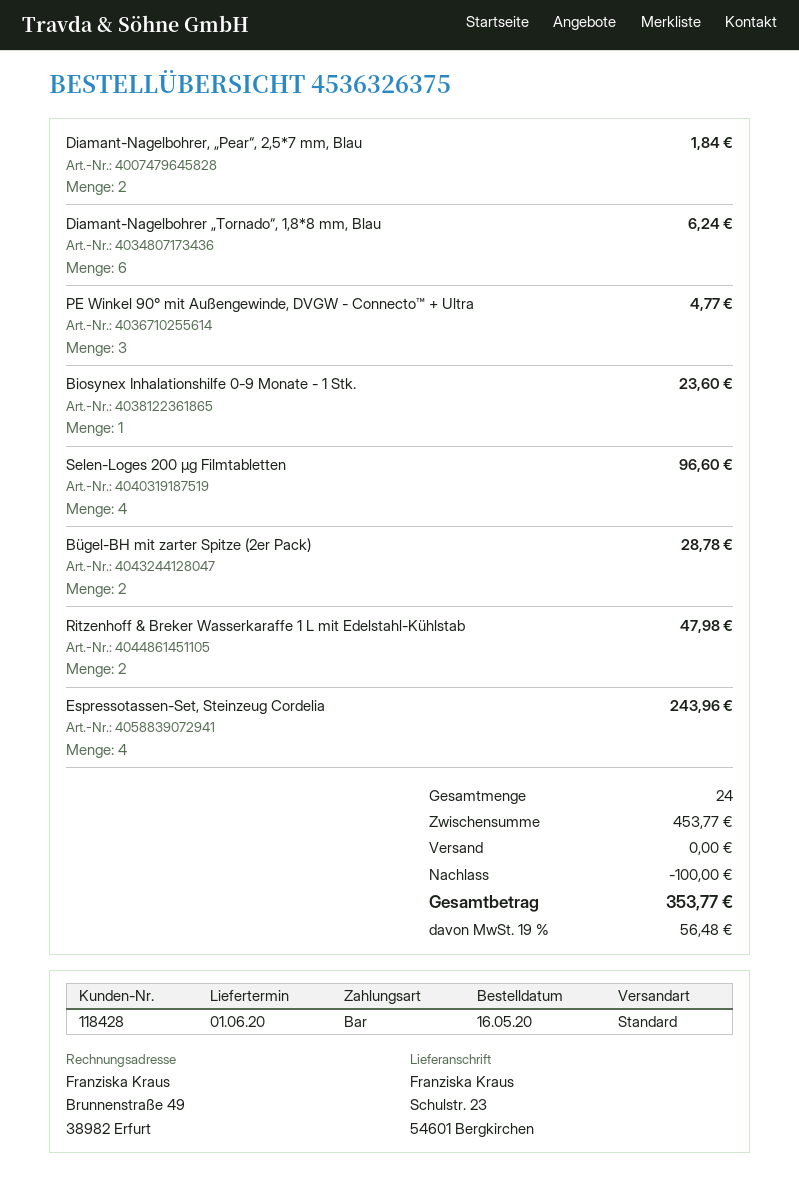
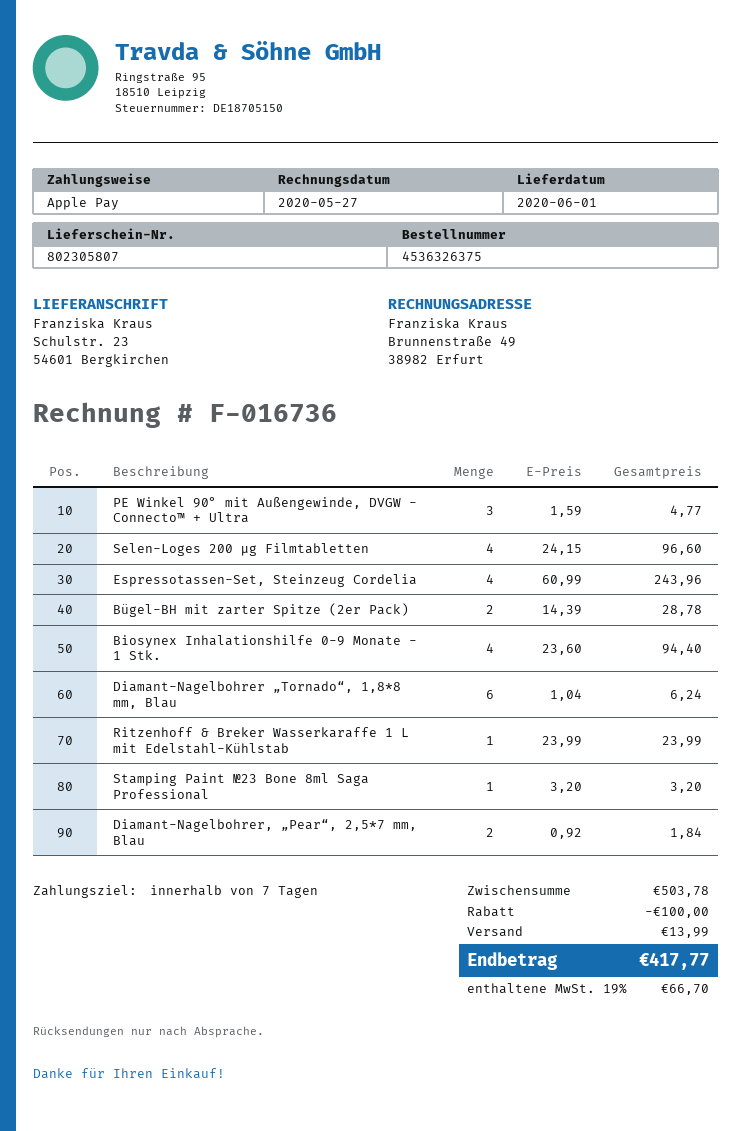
payment method: cash -> Apple Pay
Biosynex Inhalationshilfe 0-9 Monate - 1 Stk.: 1 for 23.60 -> 4 for 94.40
Ritzenhoff & Breker Wasserkaraffe 1 L mit Edelstahl-Kühlstab: 2 for 47.98 -> 1 for 23.99
Stamping Paint №23 Bone 8ml Saga Professional: none -> 1 for 3.20
subtotal: 453.77 -> 503.78
shipping: 0.00 -> 13.99
tax: 19% = 56.48 -> 19% = 66.70
total: 353.77 -> 417.77

